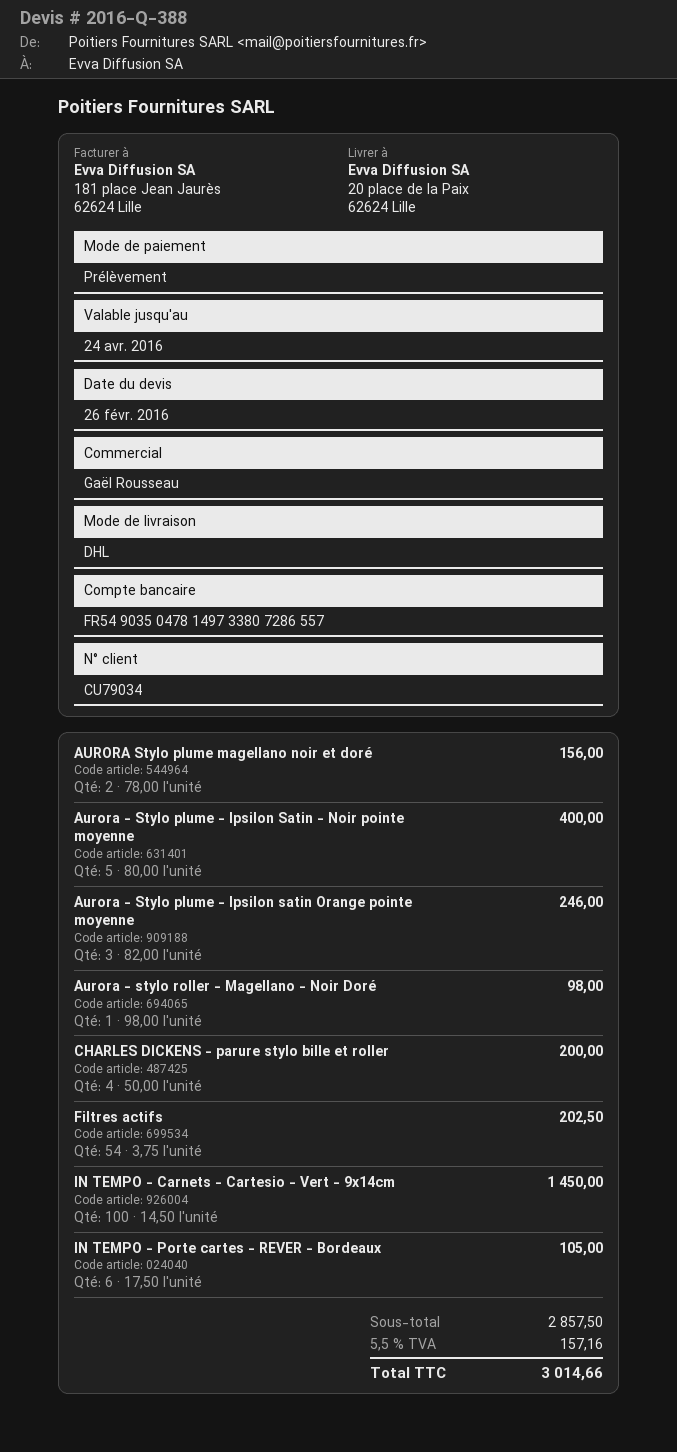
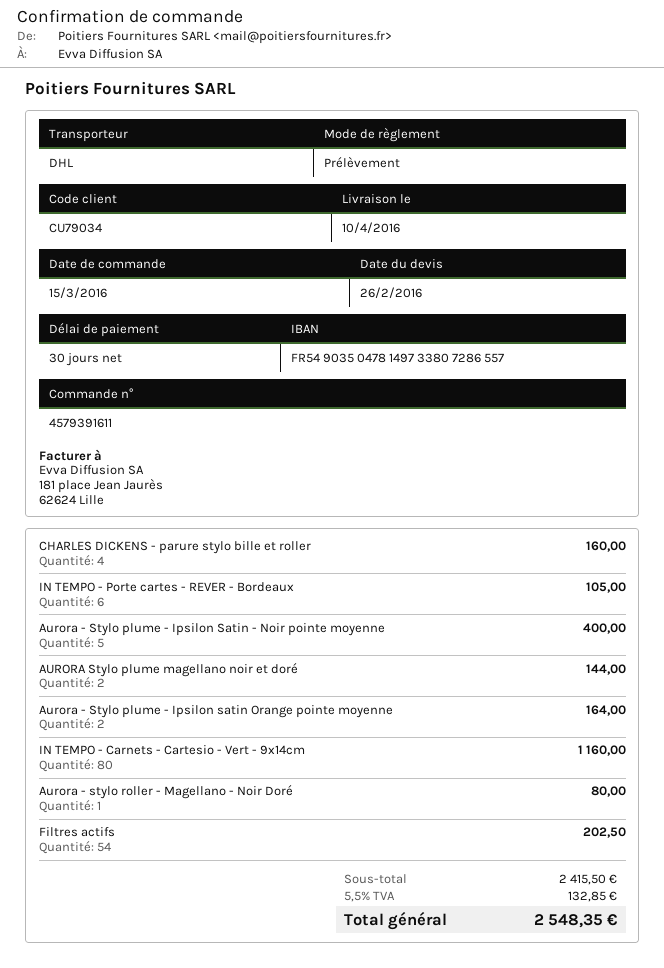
AURORA Stylo plume magellano noir et doré: 2 for 156.00 -> 2 for 144.00
Aurora - Stylo plume - Ipsilon satin Orange pointe moyenne: 3 for 246.00 -> 2 for 164.00
Aurora - stylo roller - Magellano - Noir Doré: 1 for 98.00 -> 1 for 80.00
CHARLES DICKENS - parure stylo bille et roller: 4 for 200.00 -> 4 for 160.00
IN TEMPO - Carnets - Cartesio - Vert - 9x14cm: 100 for 1450.00 -> 80 for 1160.00
subtotal: 2857.50 -> 2415.50
tax: 5.5% = 157.16 -> 5.5% = 132.85
total: 3014.66 -> 2548.35

